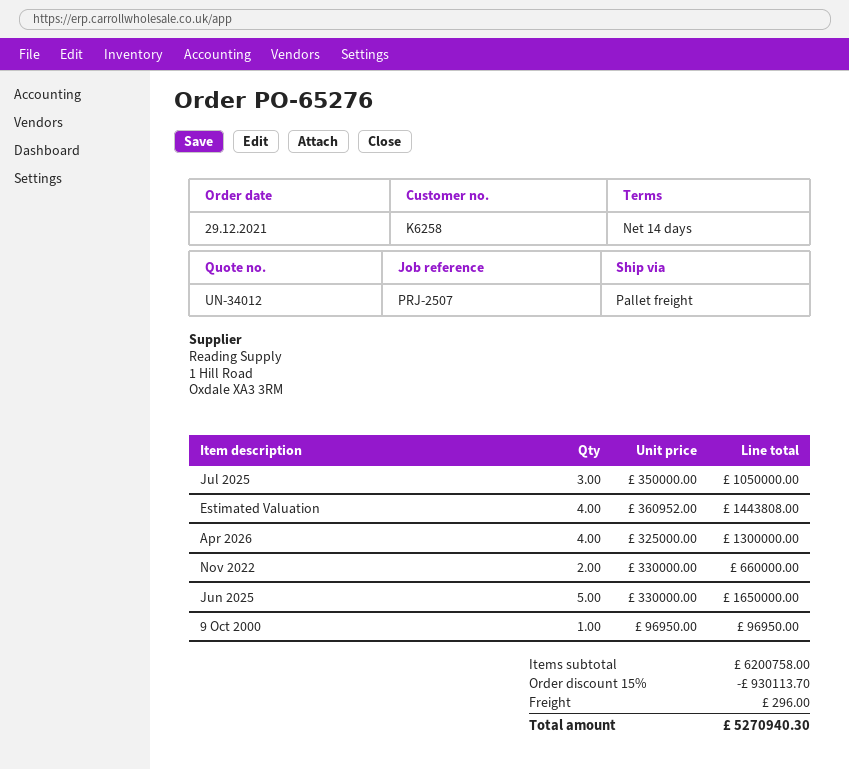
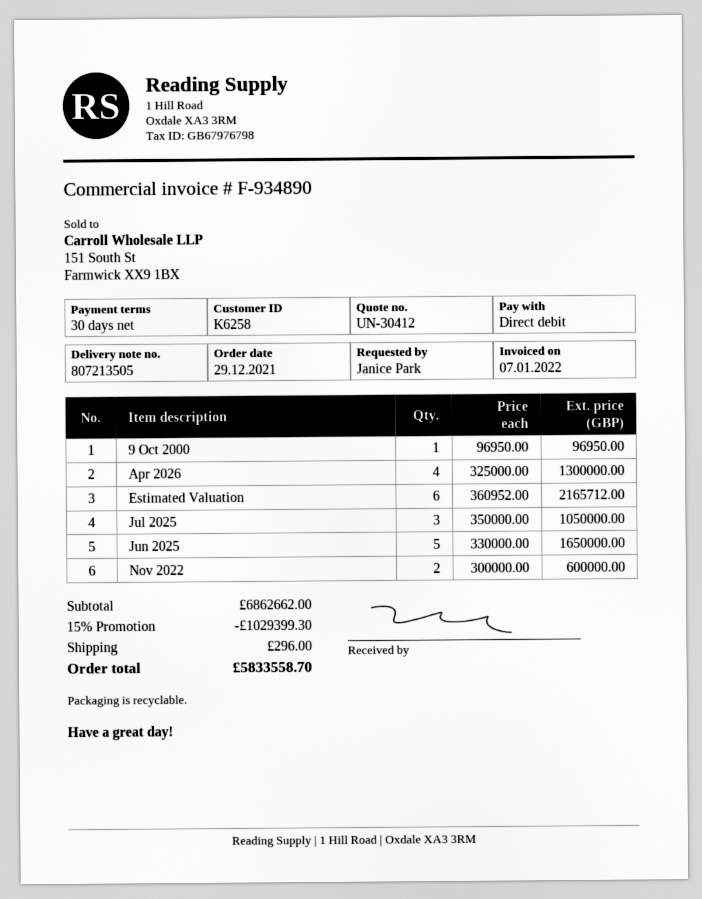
quote number: UN-34012 -> UN-30412
payment terms: 14 days -> 30 days
Estimated Valuation: 4 x 360952.00 = 1443808.00 -> 6 x 360952.00 = 2165712.00
Nov 2022: 2 x 330000.00 = 660000.00 -> 2 x 300000.00 = 600000.00
subtotal: 6200758.00 -> 6862662.00
discount: 15% = 930113.70 -> 15% = 1029399.30
total: 5270940.30 -> 5833558.70

